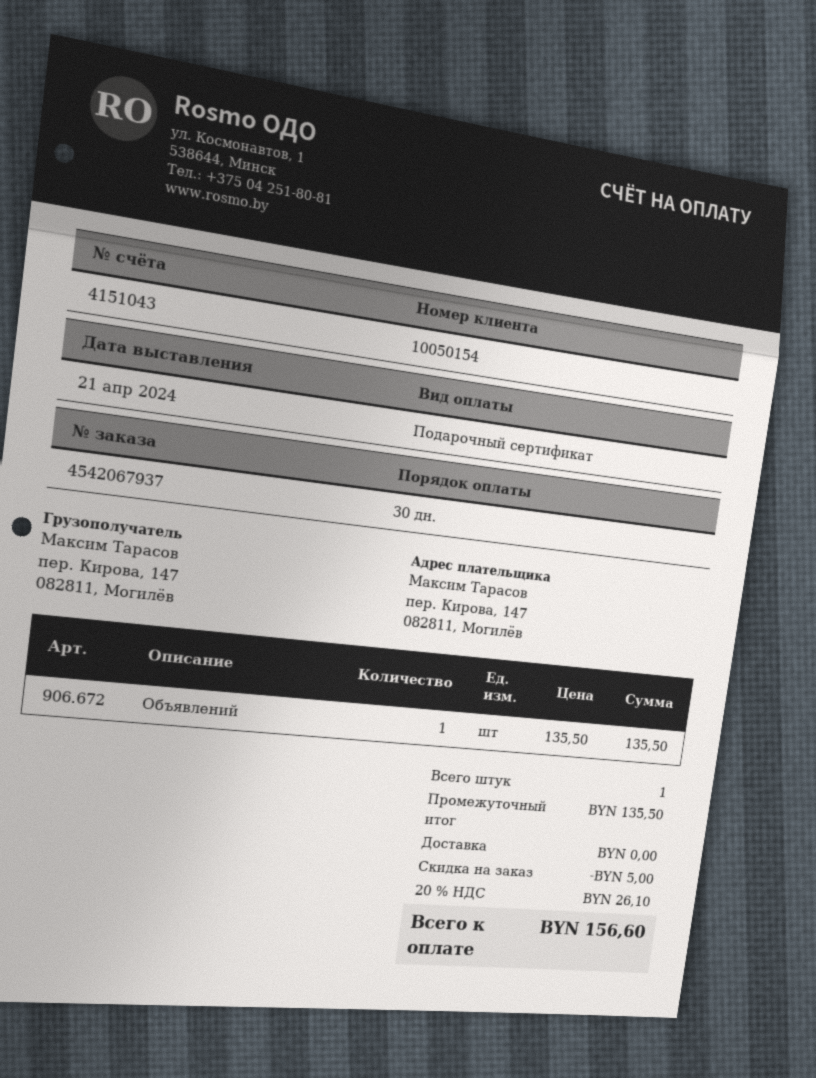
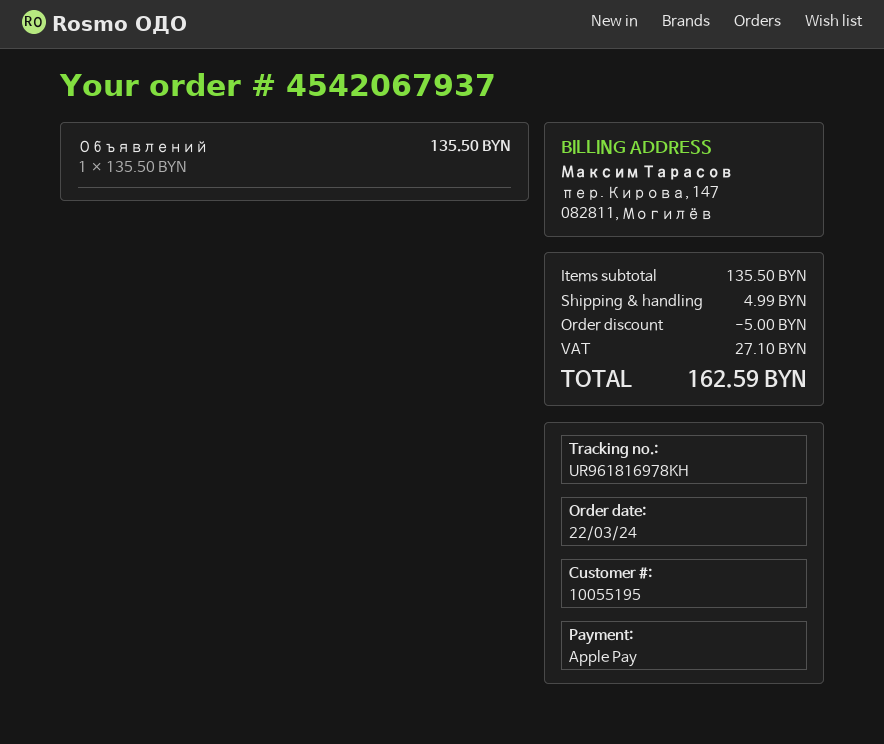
customer number: 10050154 -> 10055195
payment method: gift card -> Apple Pay
shipping: 0.00 -> 4.99
tax: 26.10 -> 27.10
total: 156.60 -> 162.59

